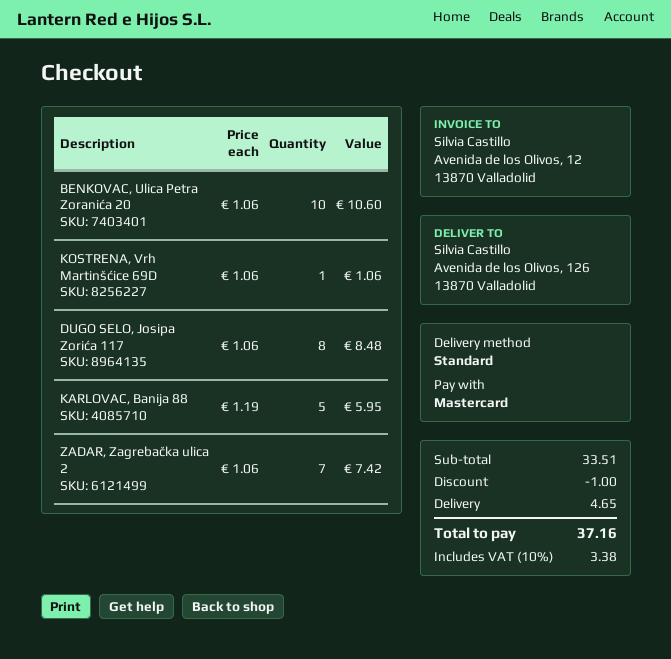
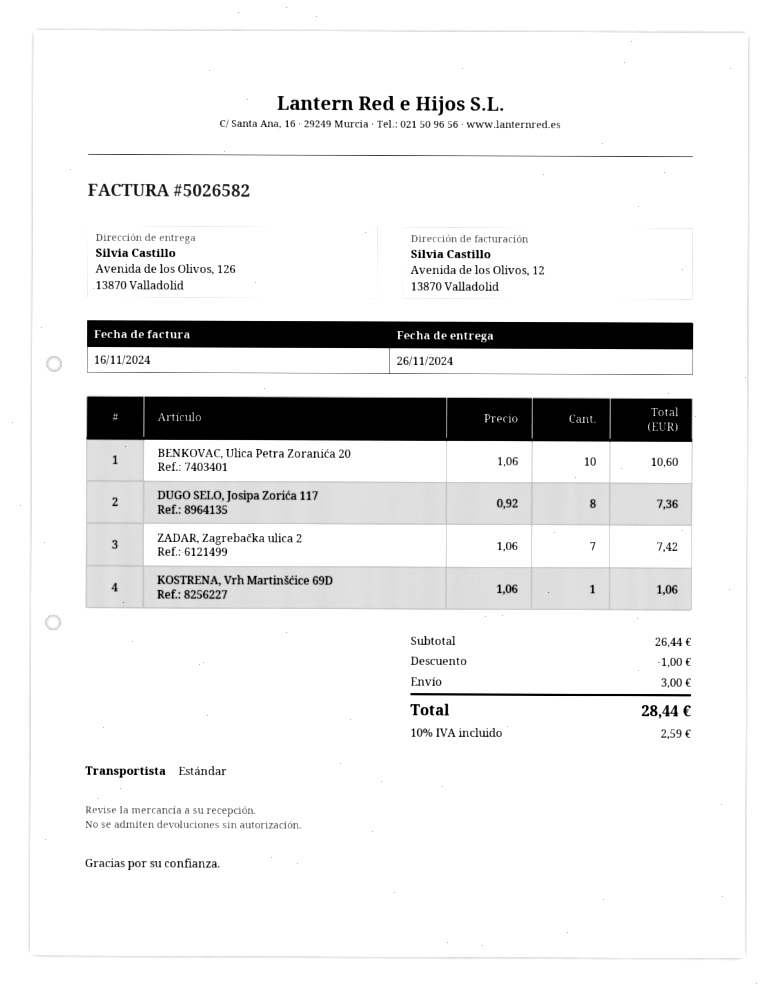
DUGO SELO, Josipa Zorića 117: 8 x 1.06 = 8.48 -> 8 x 0.92 = 7.36
KARLOVAC, Banija 88: 5 x 1.19 = 5.95 -> none
subtotal: 33.51 -> 26.44
shipping: 4.65 -> 3.00
tax: 10% = 3.38 -> 10% = 2.59
total: 37.16 -> 28.44

